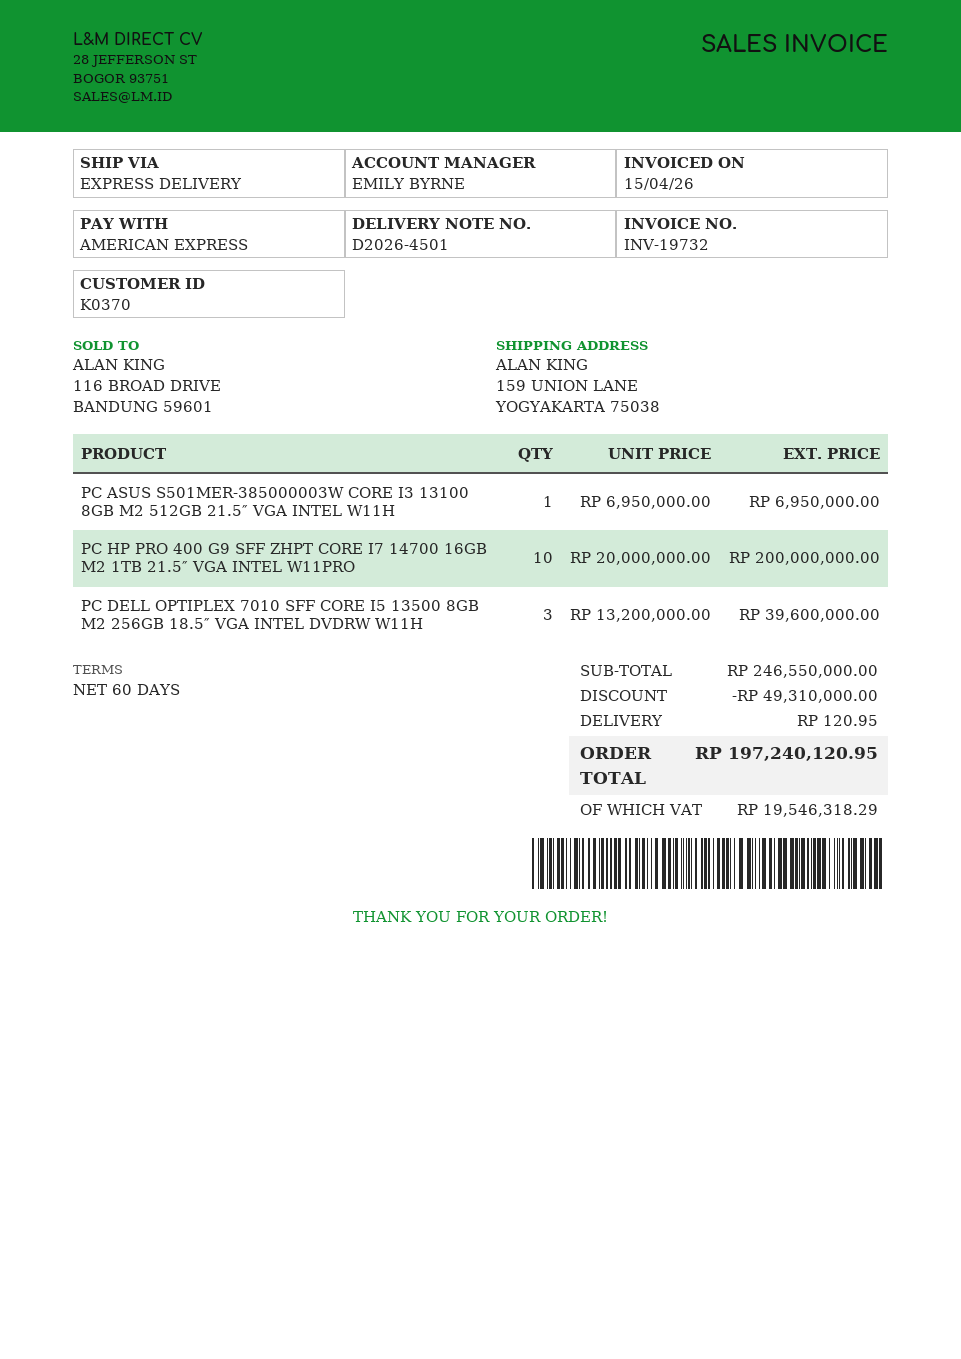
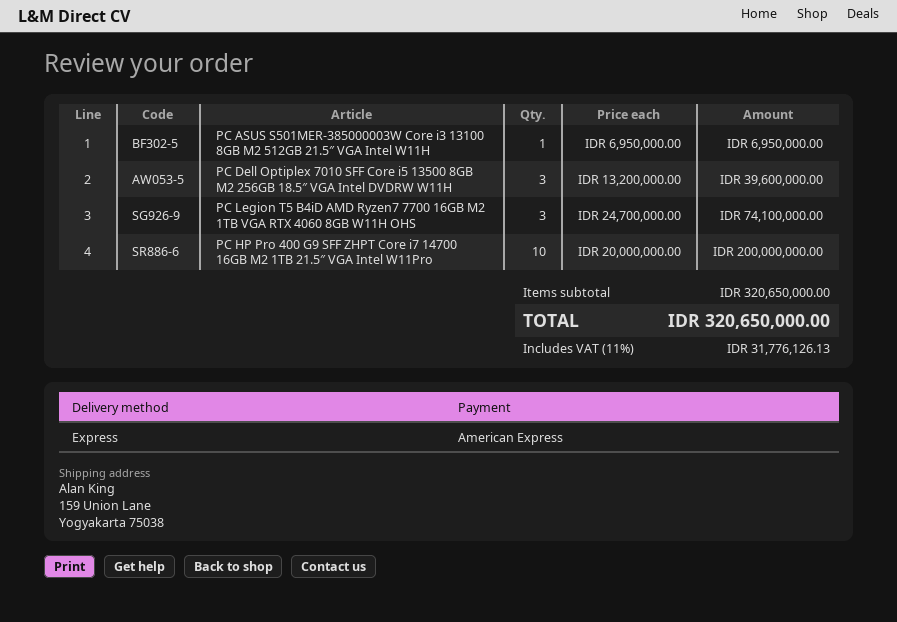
PC Legion T5 B4iD AMD Ryzen7 7700 16GB M2 1TB VGA RTX 4060 8GB W11H OHS: none -> 3 x 24700000.00 = 74100000.00
subtotal: 246550000.00 -> 320650000.00
discount: 49310000.00 -> none
shipping: 120.95 -> none
tax: 19546318.29 -> 31776126.13
total: 197240120.95 -> 320650000.00

